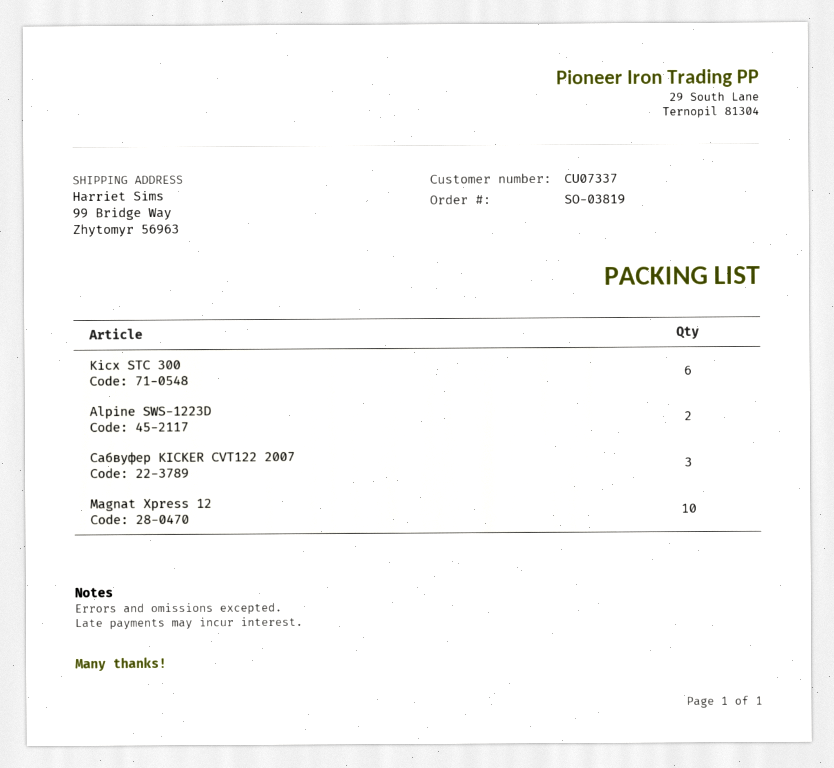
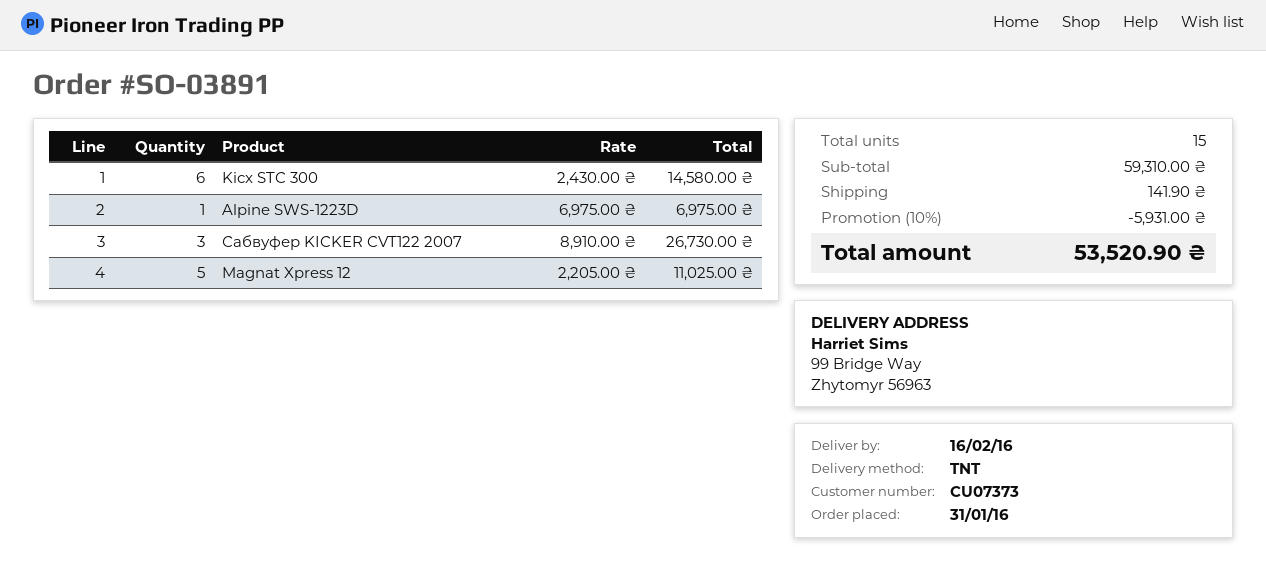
order number: SO-03819 -> SO-03891
customer number: CU07337 -> CU07373
Alpine SWS-1223D: 2 -> 1
Magnat Xpress 12: 10 -> 5

